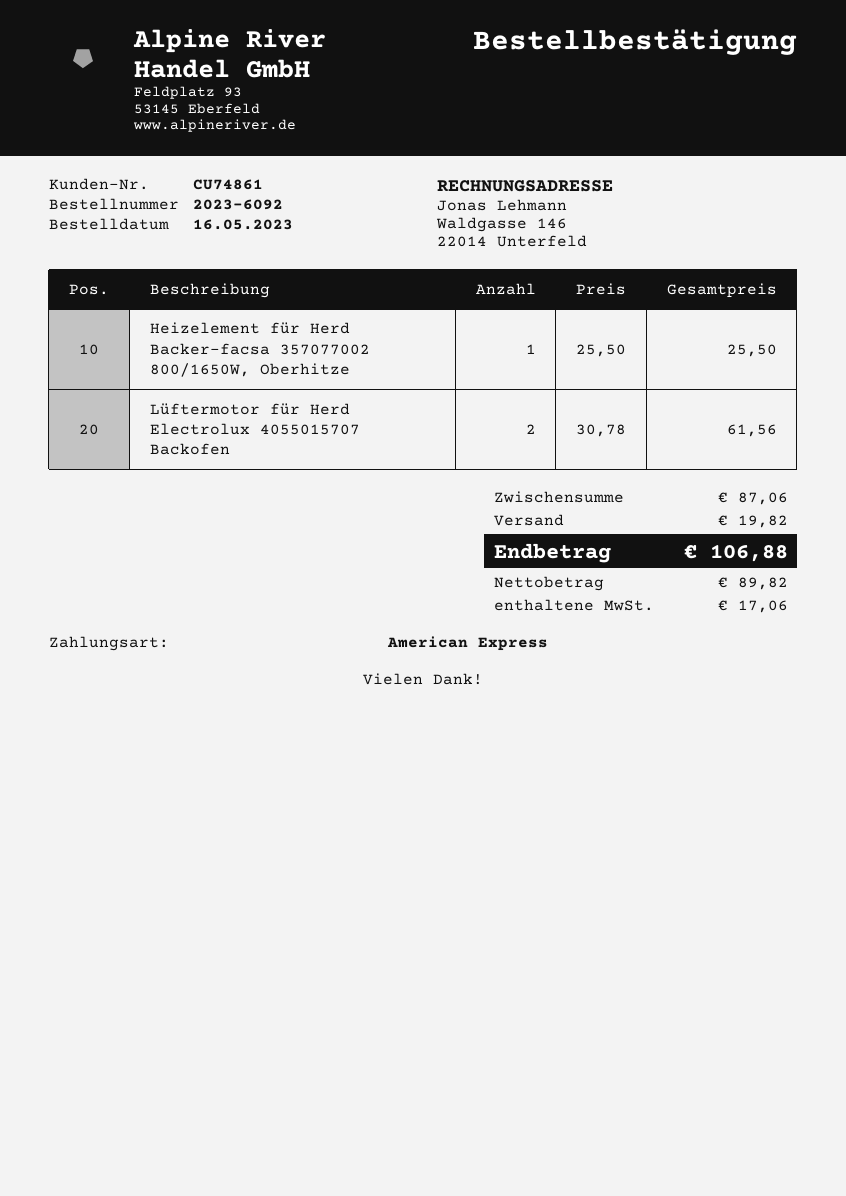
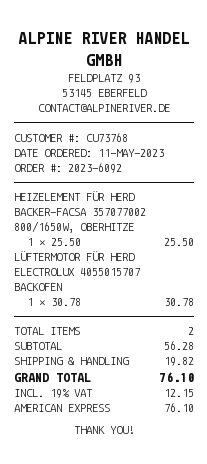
order date: 2023-05-16 -> 2023-05-11
customer number: CU74861 -> CU73768
Lüftermotor für Herd Electrolux 4055015707 Backofen: 2 x 30.78 = 61.56 -> 1 x 30.78 = 30.78
subtotal: 87.06 -> 56.28
tax: 17.06 -> 12.15
total: 106.88 -> 76.10

